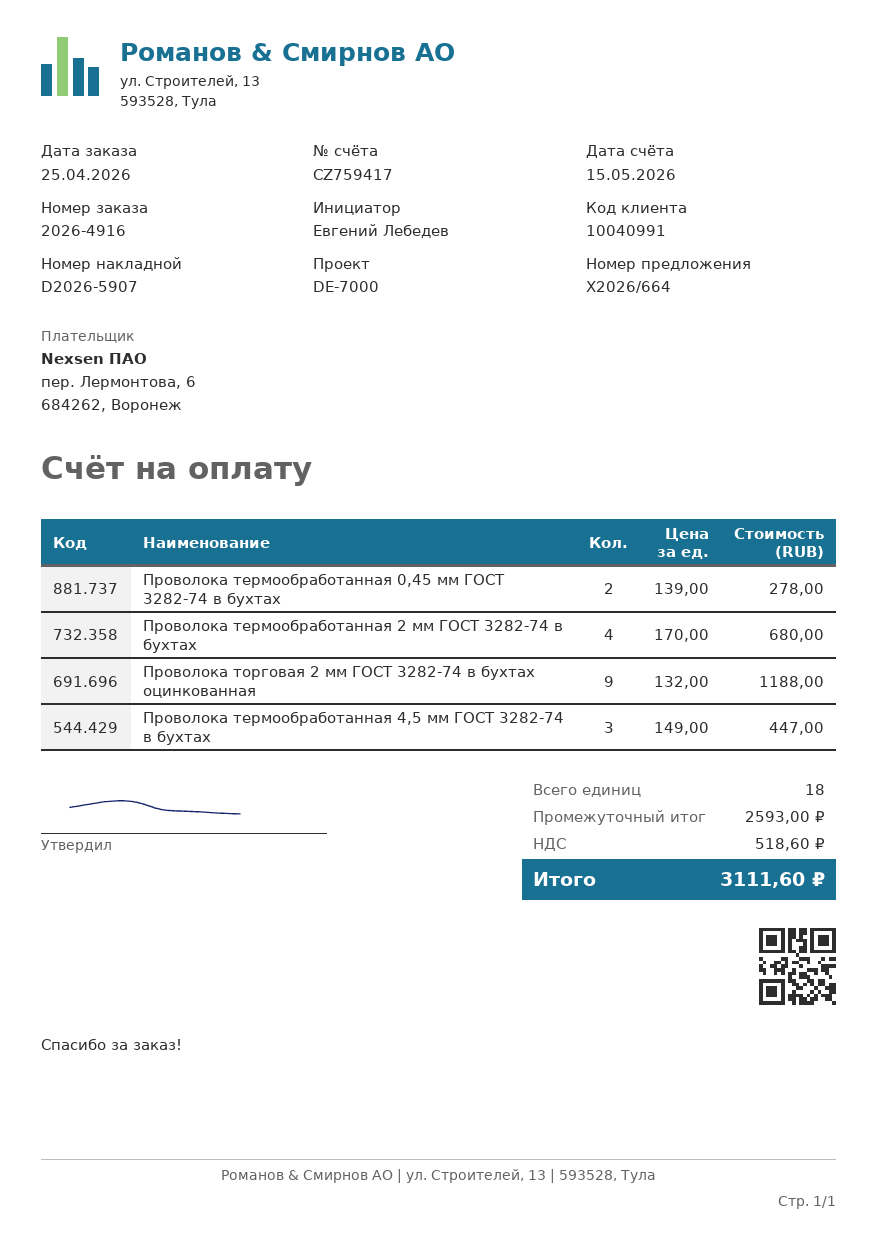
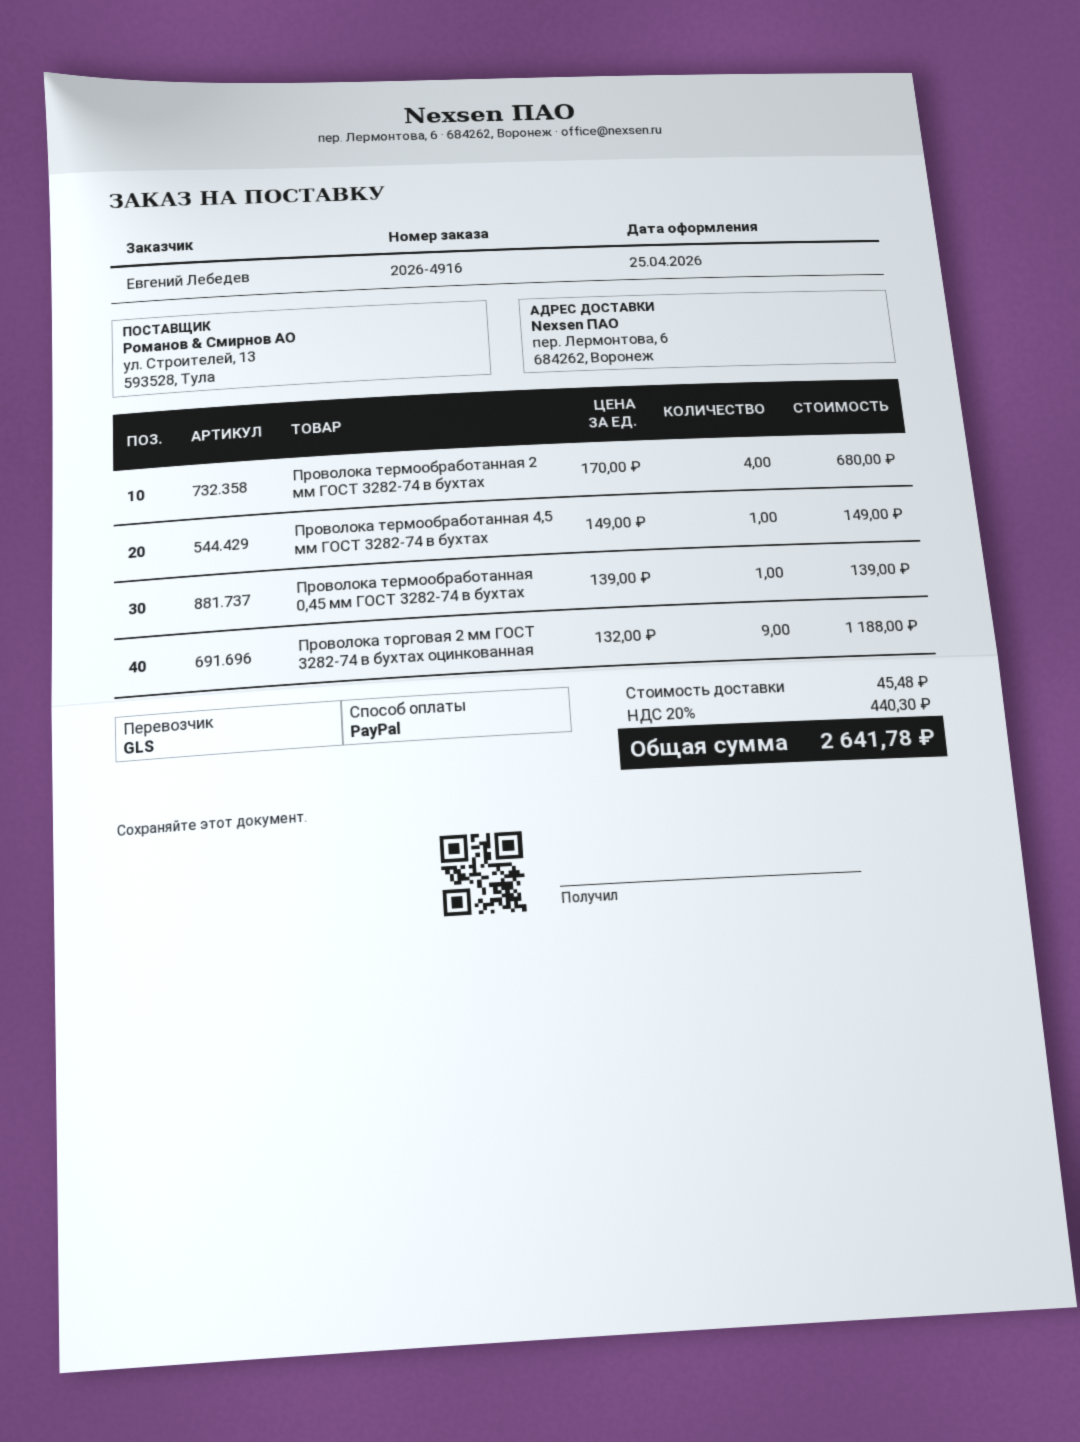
Проволока термообработанная 0,45 мм ГОСТ 3282-74 в бухтах: 2 x 139.00 = 278.00 -> 1 x 139.00 = 139.00
Проволока термообработанная 4,5 мм ГОСТ 3282-74 в бухтах: 3 x 149.00 = 447.00 -> 1 x 149.00 = 149.00
shipping: none -> 45.48
tax: 518.60 -> 440.30
total: 3111.60 -> 2641.78

